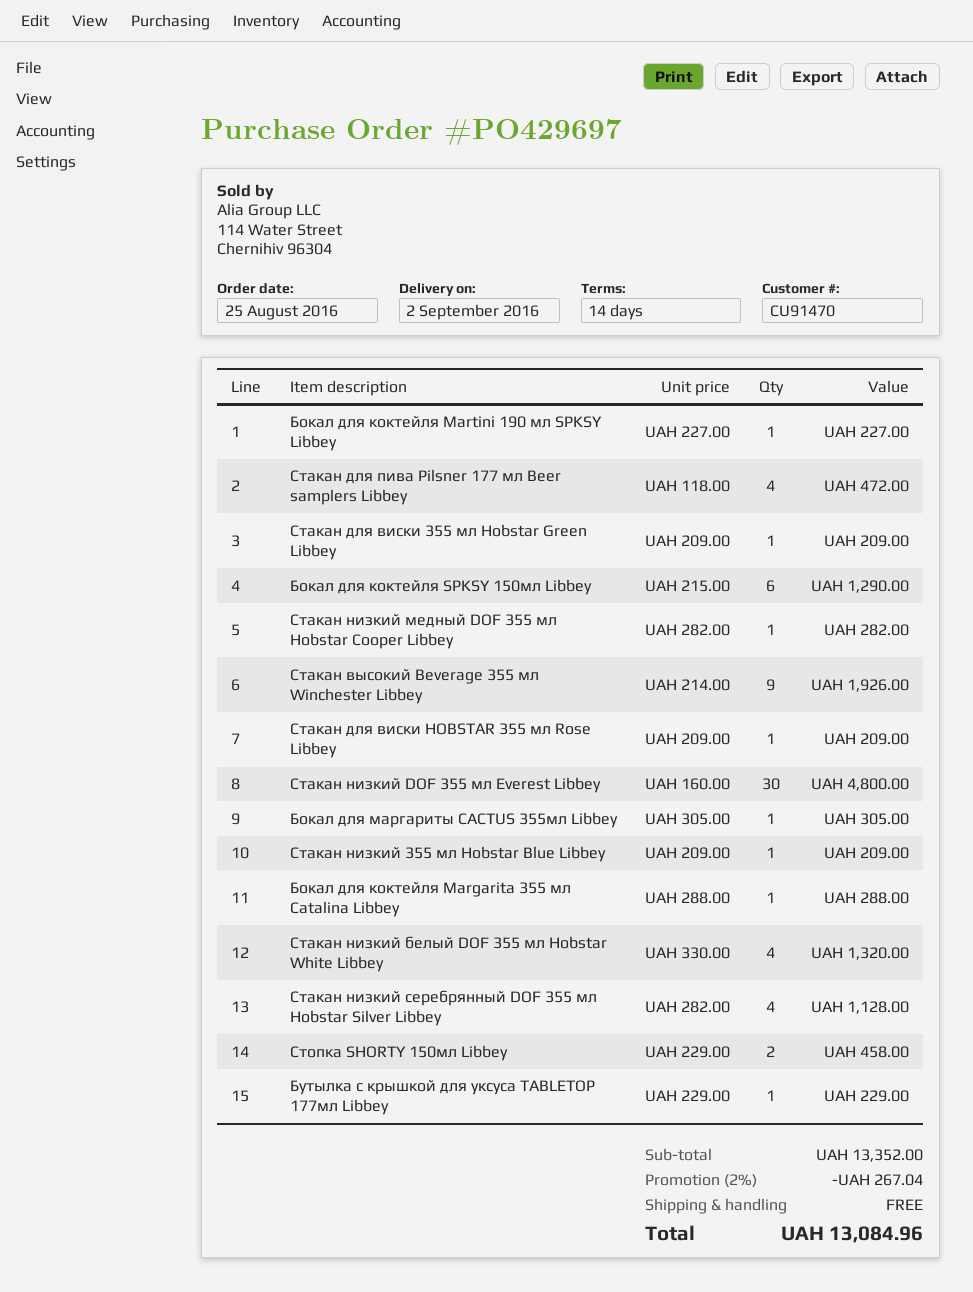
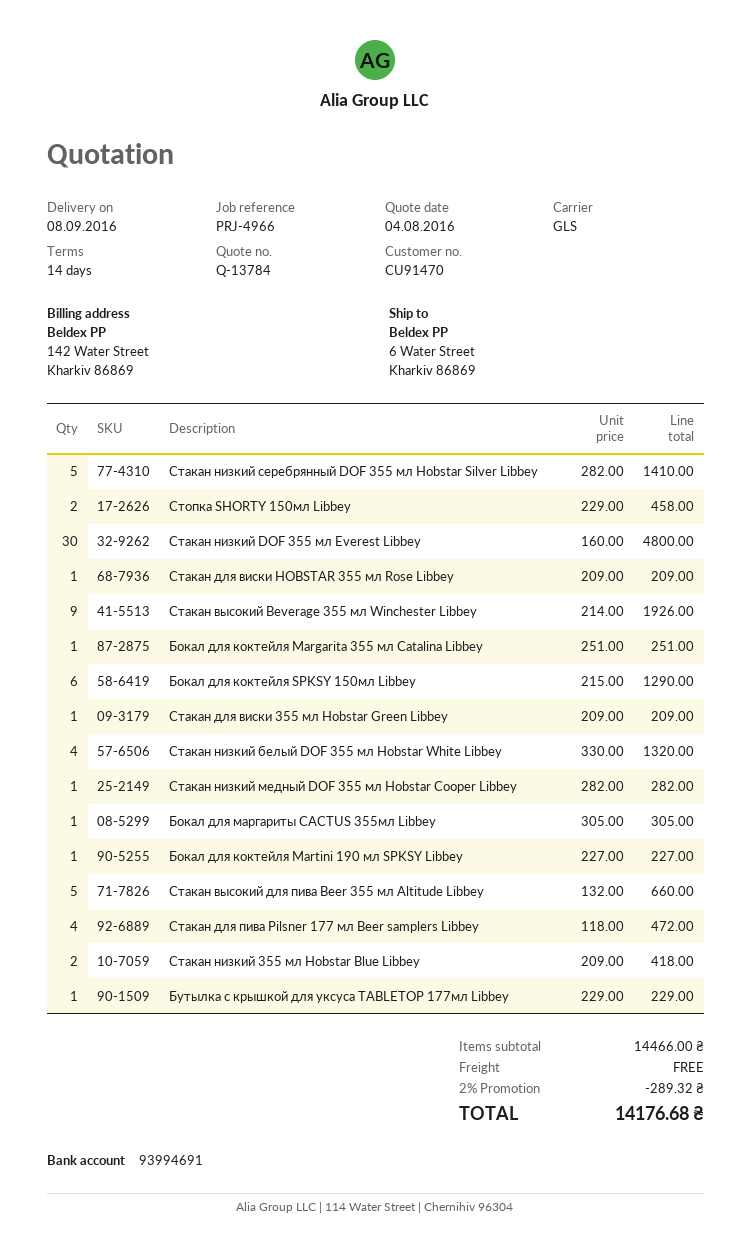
delivery date: 2016-09-02 -> 2016-09-08
Стакан низкий 355 мл Hobstar Blue Libbey: 1 x 209.00 = 209.00 -> 2 x 209.00 = 418.00
Бокал для коктейля Margarita 355 мл Catalina Libbey: 1 x 288.00 = 288.00 -> 1 x 251.00 = 251.00
Стакан низкий серебрянный DOF 355 мл Hobstar Silver Libbey: 4 x 282.00 = 1128.00 -> 5 x 282.00 = 1410.00
Стакан высокий для пива Beer 355 мл Altitude Libbey: none -> 5 x 132.00 = 660.00
subtotal: 13352.00 -> 14466.00
discount: 2% = 267.04 -> 2% = 289.32
total: 13084.96 -> 14176.68

